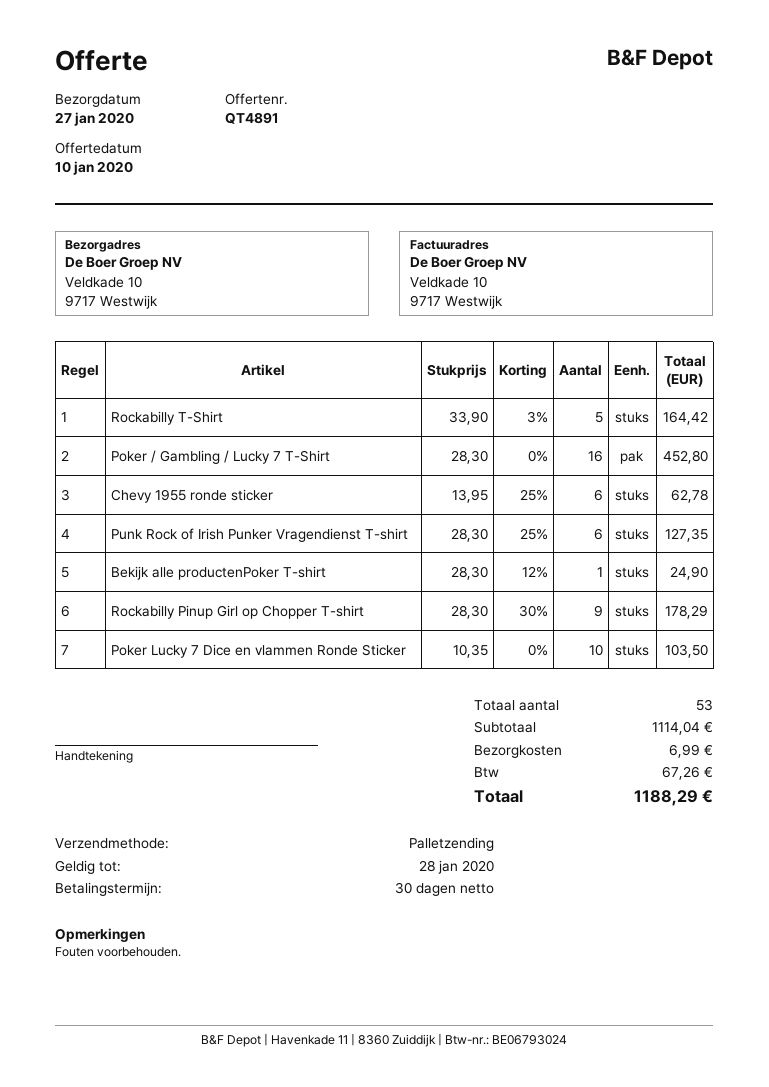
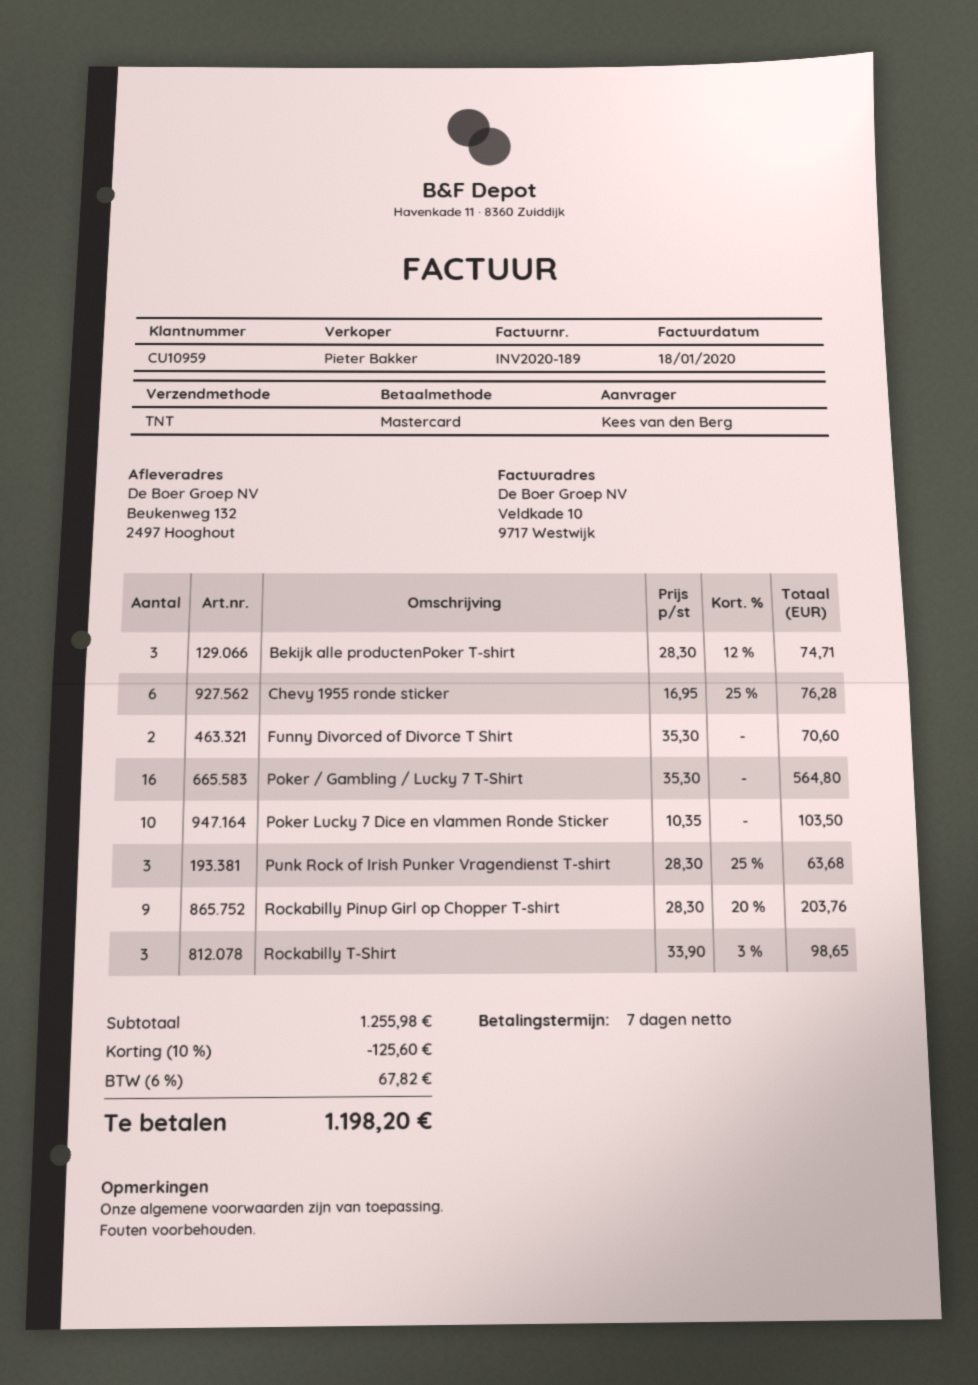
payment terms: 30 days -> 7 days
shipping method: pallet freight -> TNT
ship to: Veldkade 10, 9717 Westwijk -> Beukenweg 132, 2497 Hooghout
Rockabilly T-Shirt: 5 x 33.90 - 3% = 164.42 -> 3 x 33.90 - 3% = 98.65
Poker / Gambling / Lucky 7 T-Shirt: 16 x 28.30 = 452.80 -> 16 x 35.30 = 564.80
Chevy 1955 ronde sticker: 6 x 13.95 - 25% = 62.78 -> 6 x 16.95 - 25% = 76.28
Punk Rock of Irish Punker Vragendienst T-shirt: 6 x 28.30 - 25% = 127.35 -> 3 x 28.30 - 25% = 63.68
Bekijk alle productenPoker T-shirt: 1 x 28.30 - 12% = 24.90 -> 3 x 28.30 - 12% = 74.71
Rockabilly Pinup Girl op Chopper T-shirt: 9 x 28.30 - 30% = 178.29 -> 9 x 28.30 - 20% = 203.76
Funny Divorced of Divorce T Shirt: none -> 2 x 35.30 = 70.60
subtotal: 1114.04 -> 1255.98
discount: none -> 10% = 125.60
shipping: 6.99 -> none
tax: 67.26 -> 67.82
total: 1188.29 -> 1198.20

